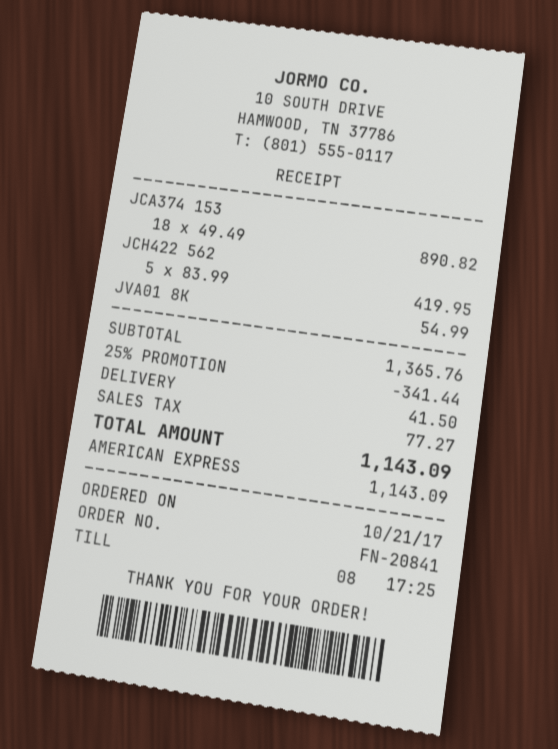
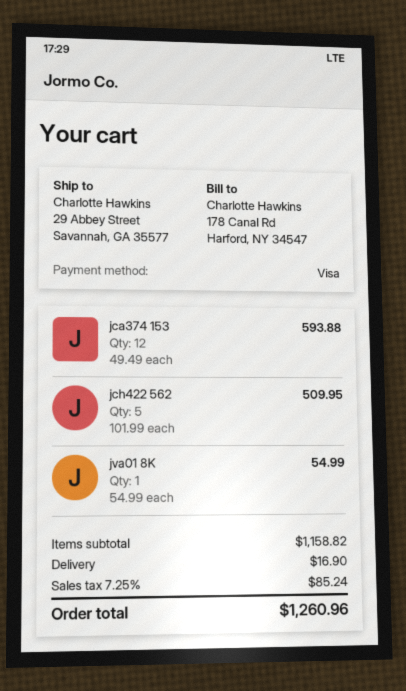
payment method: American Express -> Visa
JCA374 153: 18 x 49.49 = 890.82 -> 12 x 49.49 = 593.88
JCH422 562: 5 x 83.99 = 419.95 -> 5 x 101.99 = 509.95
subtotal: 1365.76 -> 1158.82
discount: 25% = 341.44 -> none
shipping: 41.50 -> 16.90
tax: 77.27 -> 85.24
total: 1143.09 -> 1260.96

